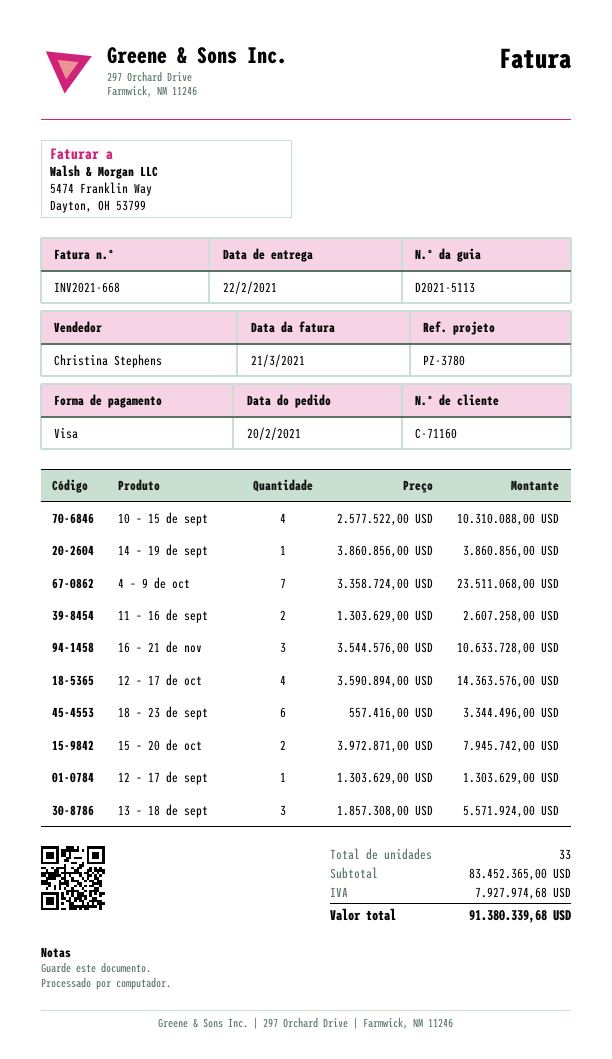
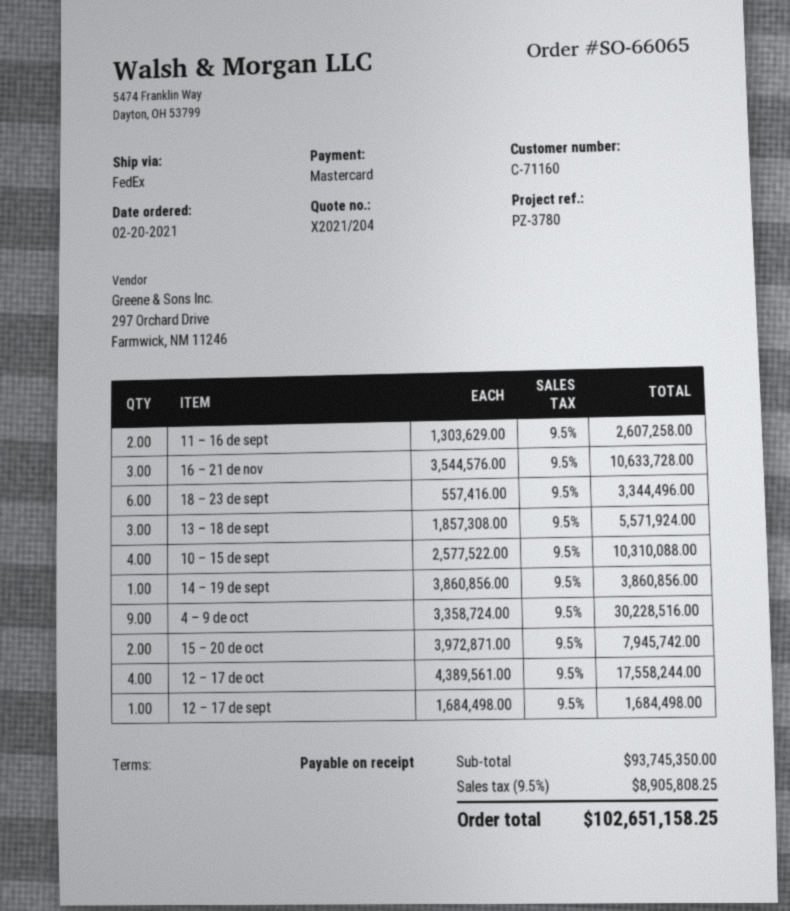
payment method: Visa -> Mastercard
4 – 9 de oct: 7 x 3358724.00 = 23511068.00 -> 9 x 3358724.00 = 30228516.00
12 – 17 de oct: 4 x 3590894.00 = 14363576.00 -> 4 x 4389561.00 = 17558244.00
12 – 17 de sept: 1 x 1303629.00 = 1303629.00 -> 1 x 1684498.00 = 1684498.00
subtotal: 83452365.00 -> 93745350.00
tax: 7927974.68 -> 8905808.25
total: 91380339.68 -> 102651158.25

